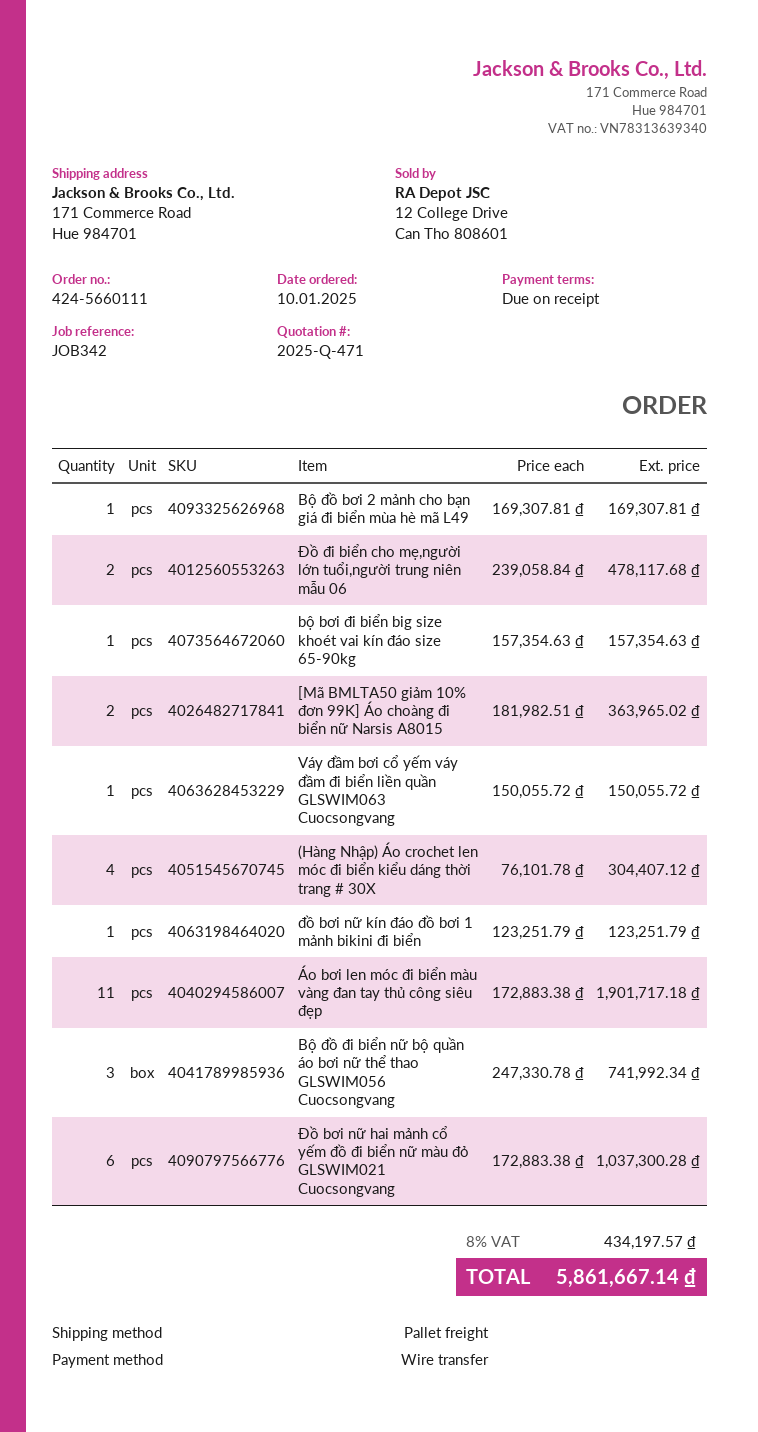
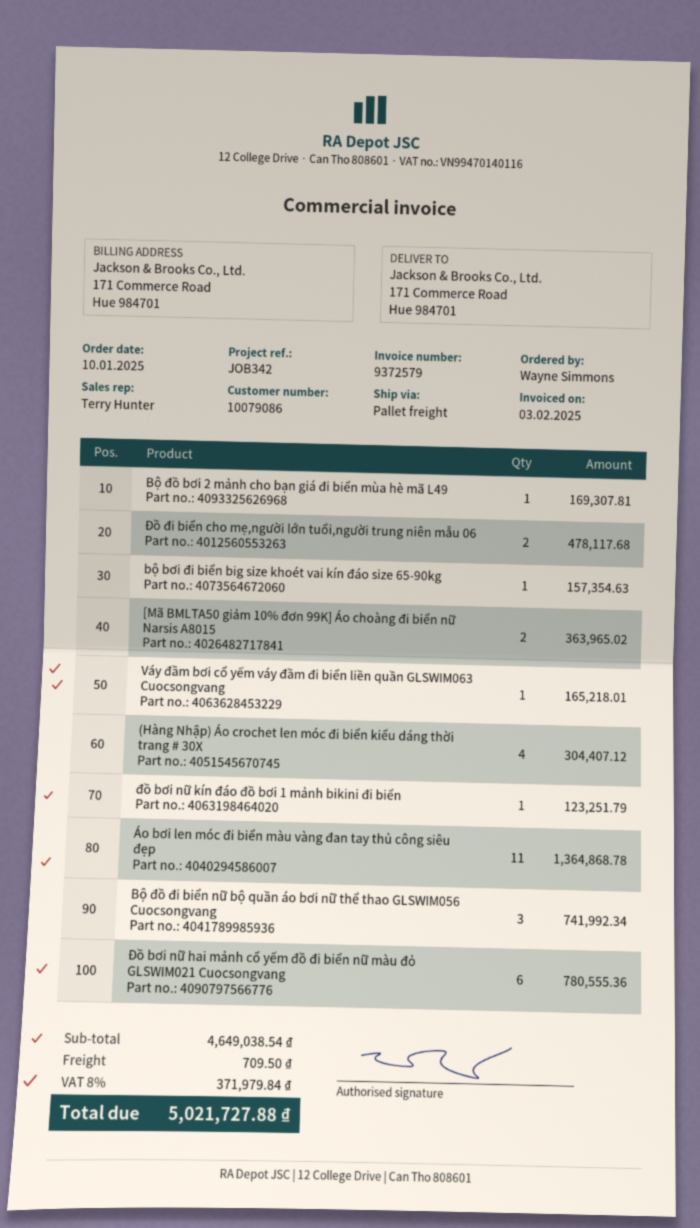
Váy đầm bơi cổ yếm váy đầm đi biển liền quần GLSWIM063 Cuocsongvang: 1 for 150055.72 -> 1 for 165218.01
Áo bơi len móc đi biển màu vàng đan tay thủ công siêu đẹp: 11 for 1901717.18 -> 11 for 1364868.78
Đồ bơi nữ hai mảnh cổ yếm đồ đi biển nữ màu đỏ GLSWIM021 Cuocsongvang: 6 for 1037300.28 -> 6 for 780555.36
shipping: none -> 709.50
tax: 8% = 434197.57 -> 8% = 371979.84
total: 5861667.14 -> 5021727.88

